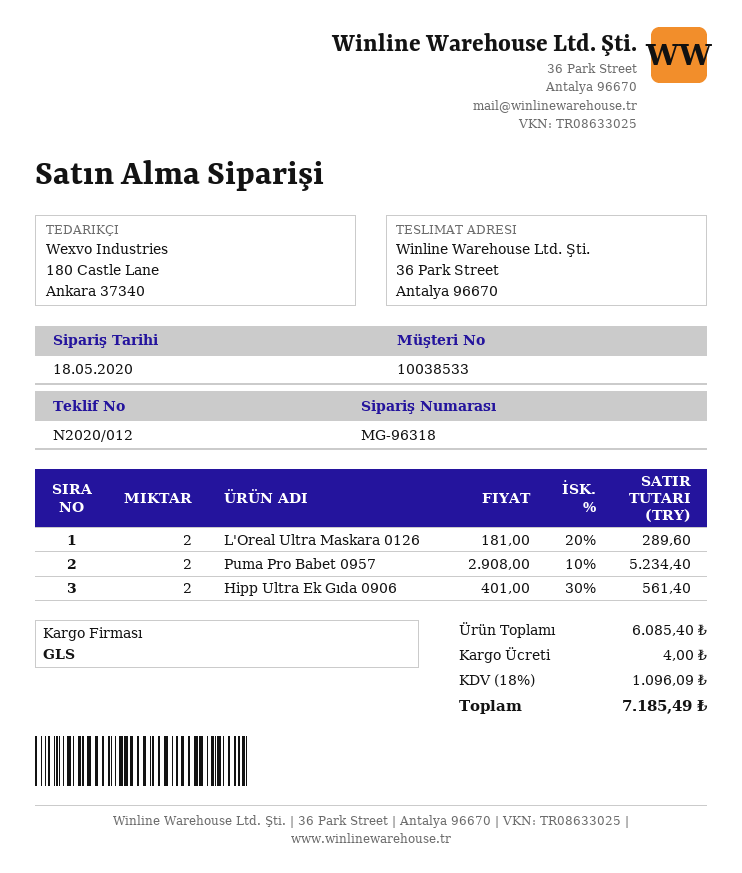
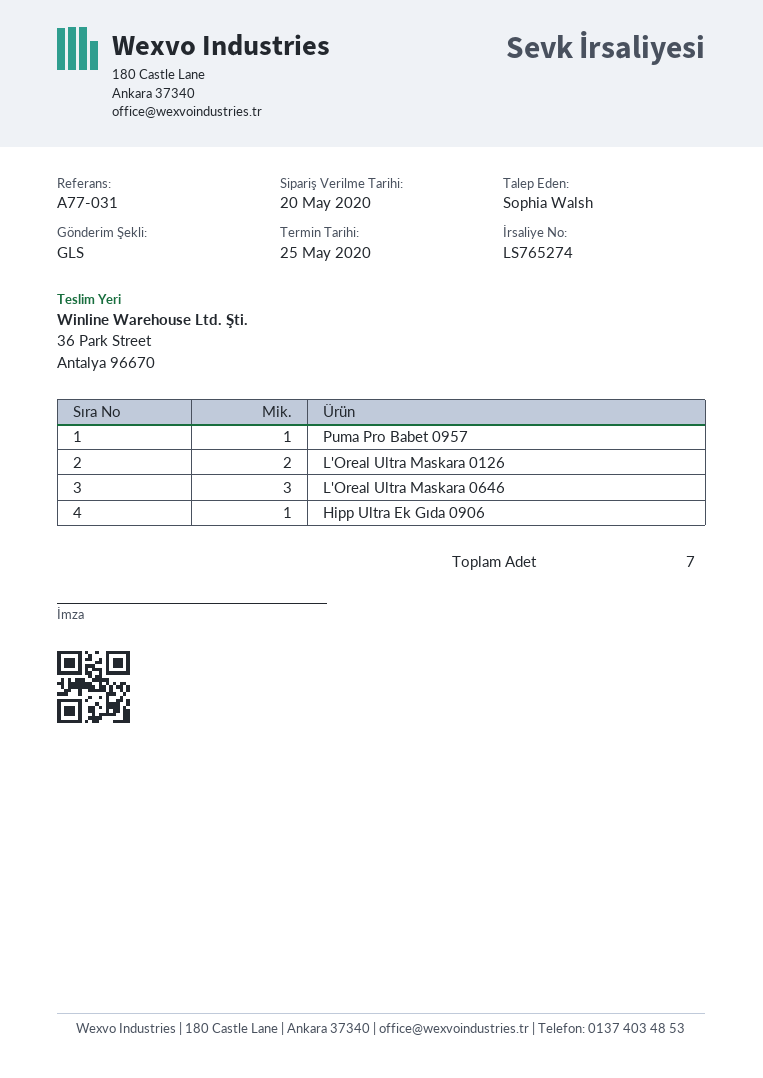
order date: 2020-05-18 -> 2020-05-20
Puma Pro Babet 0957: 2 -> 1
Hipp Ultra Ek Gıda 0906: 2 -> 1
L'Oreal Ultra Maskara 0646: none -> 3

